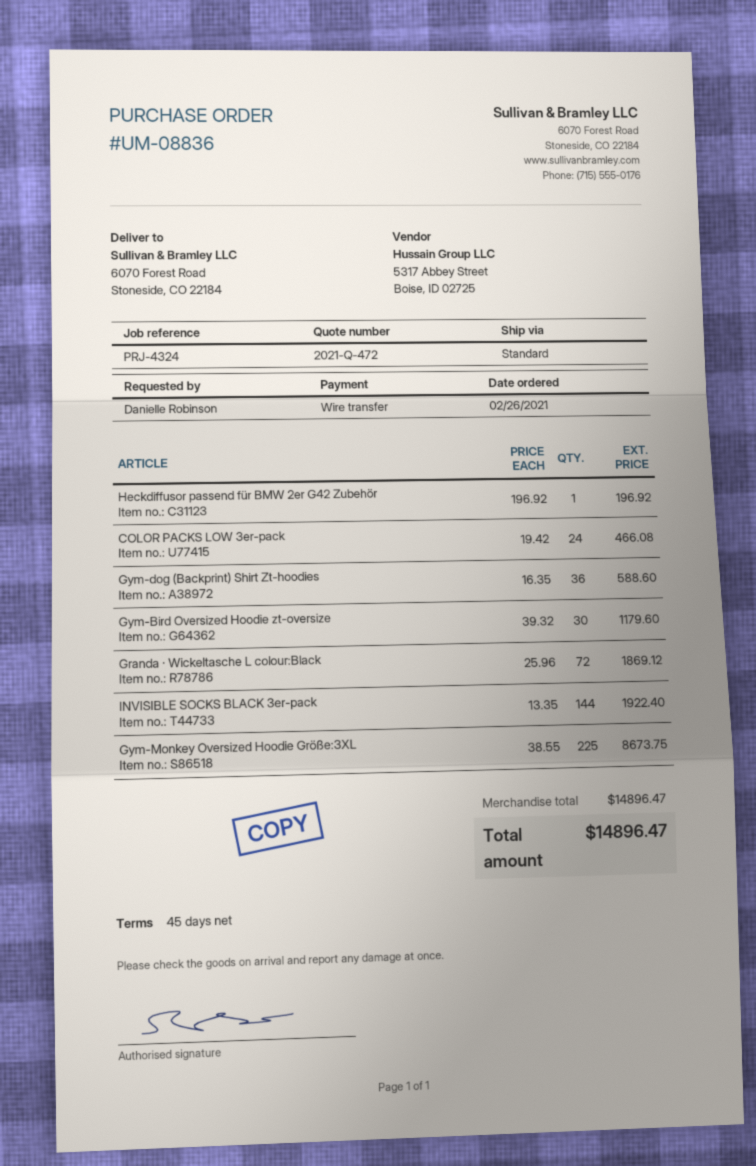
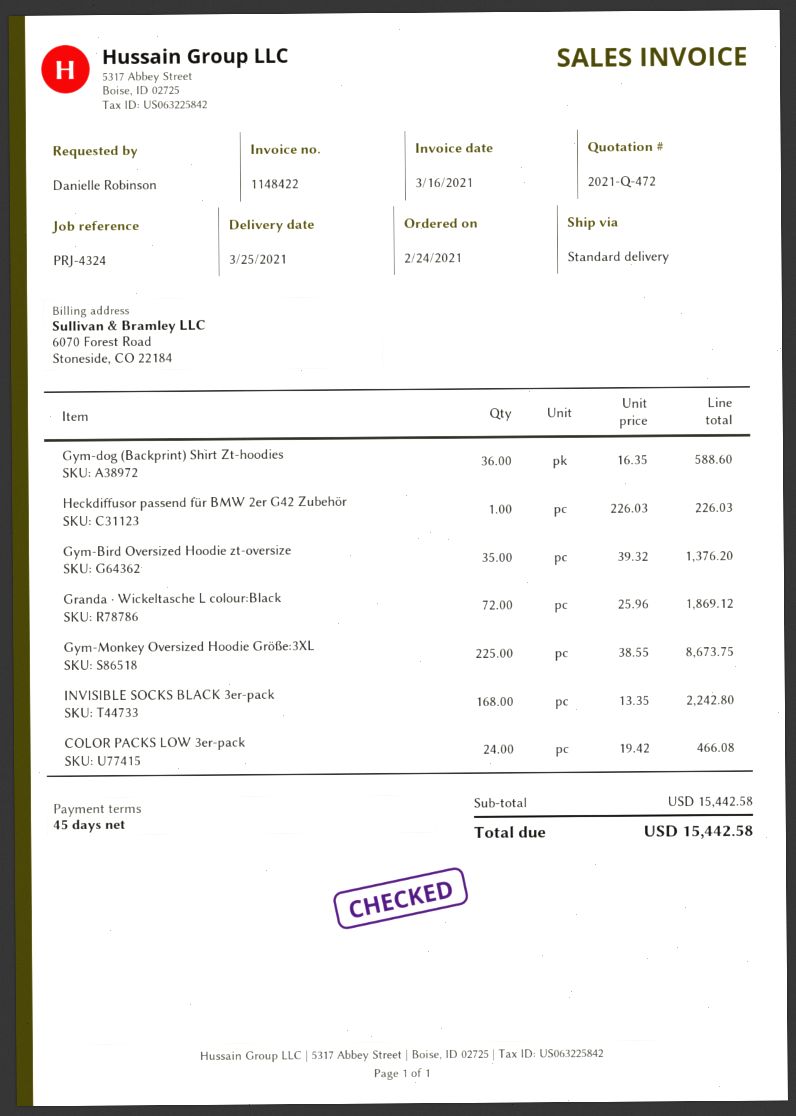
order date: 2021-02-26 -> 2021-02-24
Heckdiffusor passend für BMW 2er G42 Zubehör: 1 x 196.92 = 196.92 -> 1 x 226.03 = 226.03
Gym-Bird Oversized Hoodie zt-oversize: 30 x 39.32 = 1179.60 -> 35 x 39.32 = 1376.20
INVISIBLE SOCKS BLACK 3er-pack: 144 x 13.35 = 1922.40 -> 168 x 13.35 = 2242.80
subtotal: 14896.47 -> 15442.58
total: 14896.47 -> 15442.58

